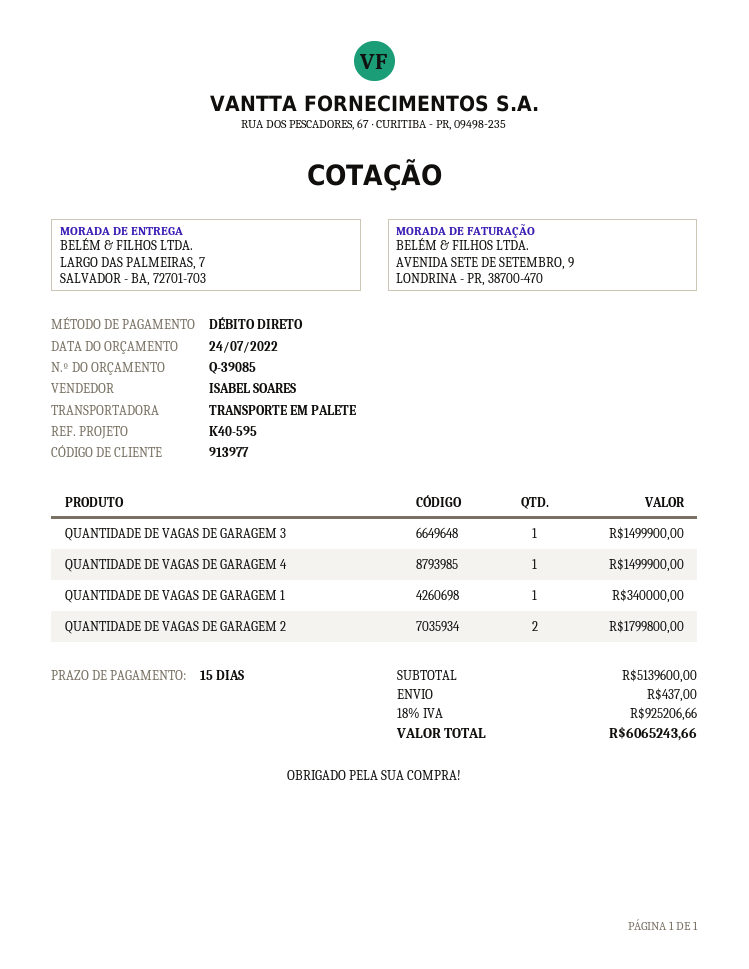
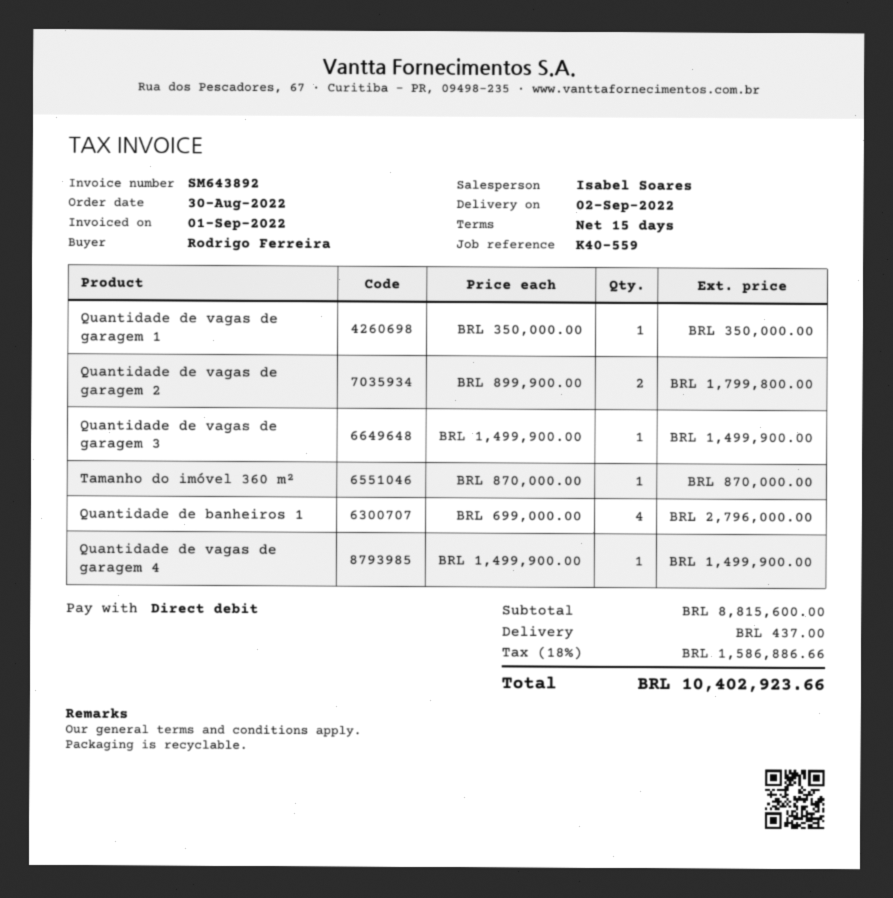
reference: K40-595 -> K40-559
QUANTIDADE DE VAGAS DE GARAGEM 1: 1 for 340000.00 -> 1 for 350000.00
Tamanho do imóvel 360 m²: none -> 1 for 870000.00
Quantidade de banheiros 1: none -> 4 for 2796000.00
subtotal: 5139600.00 -> 8815600.00
tax: 18% = 925206.66 -> 18% = 1586886.66
total: 6065243.66 -> 10402923.66

